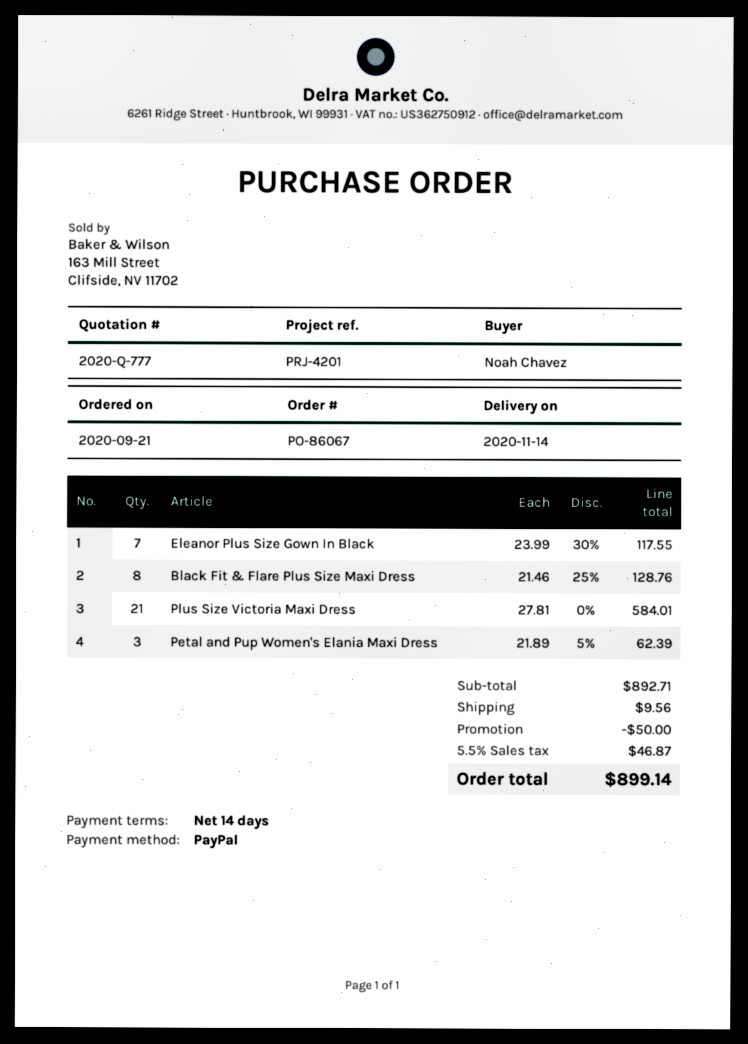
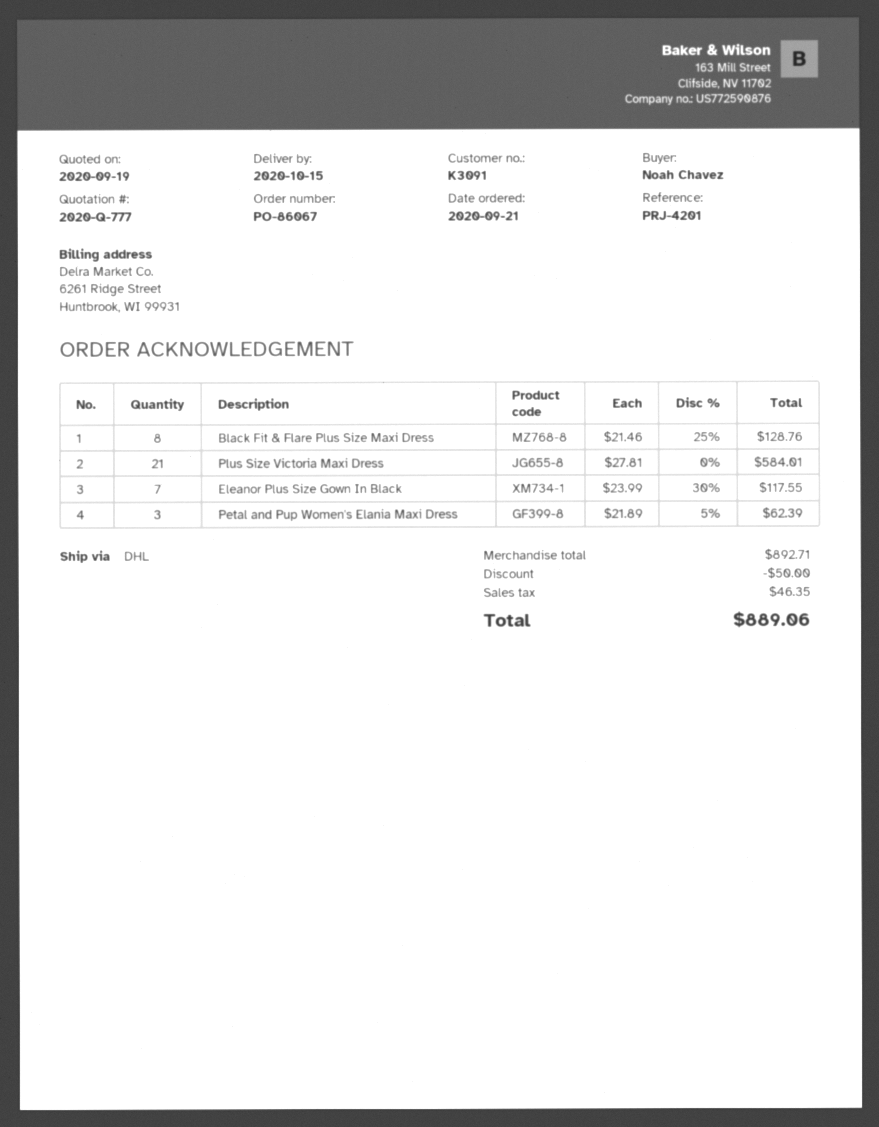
delivery date: 2020-11-14 -> 2020-10-15
shipping: 9.56 -> none
tax: 46.87 -> 46.35
total: 899.14 -> 889.06

